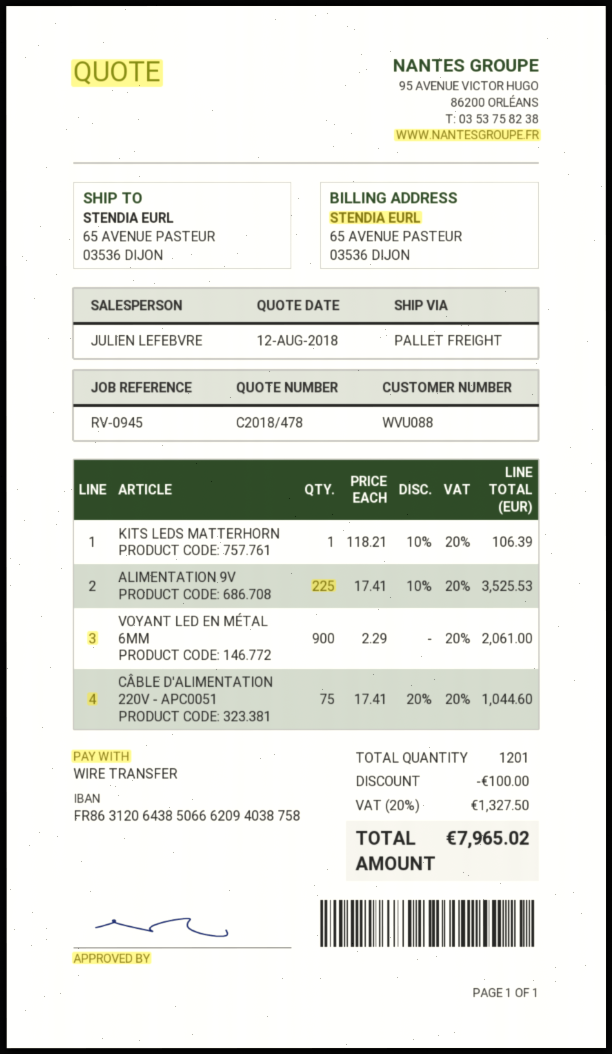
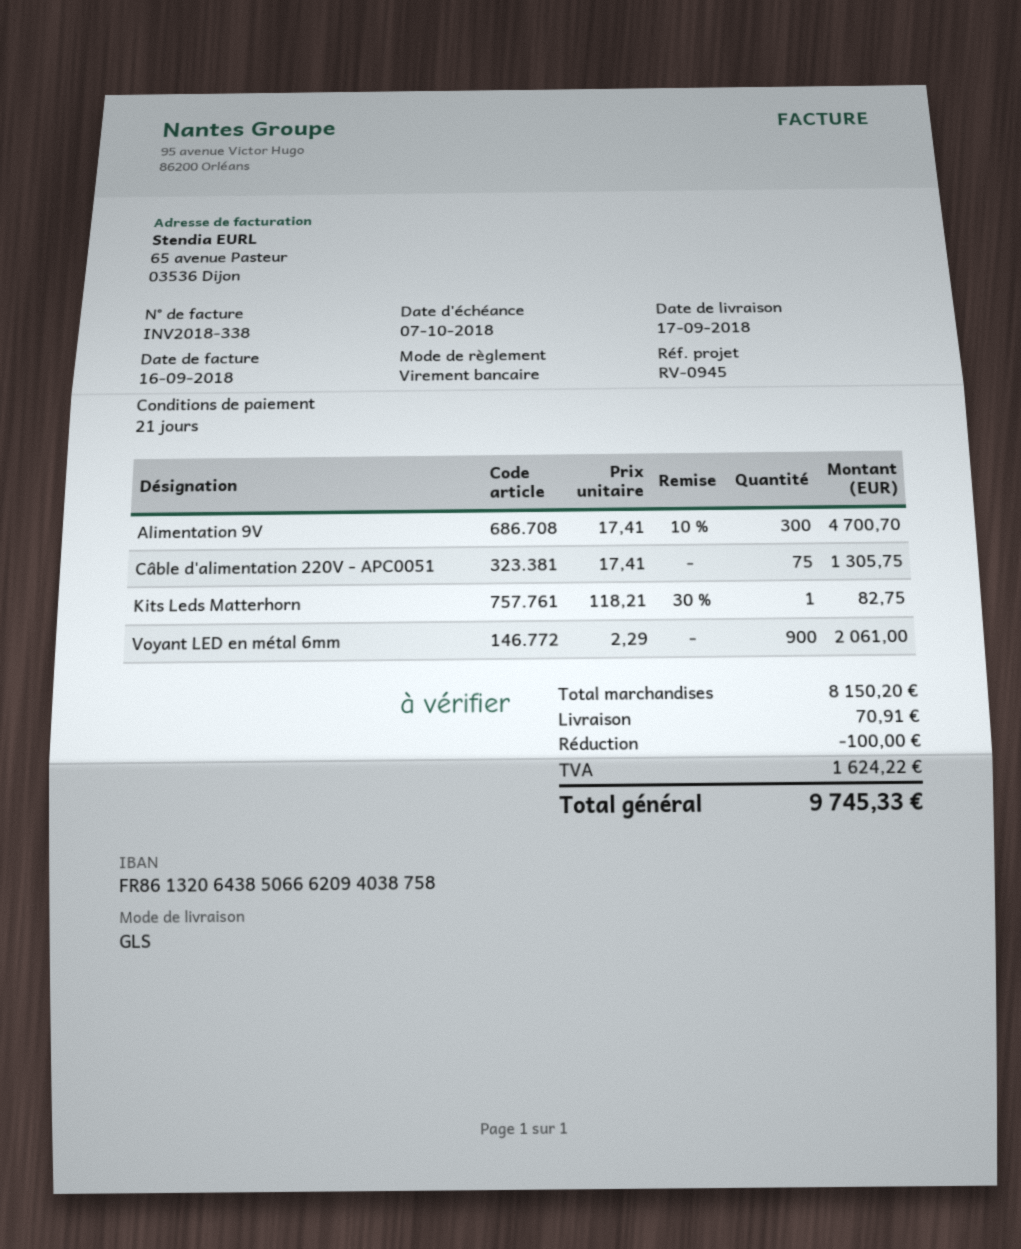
bank account: FR8631206438506662094038758 -> FR8613206438506662094038758
shipping method: pallet freight -> GLS
KITS LEDS MATTERHORN: 1 x 118.21 - 10% = 106.39 -> 1 x 118.21 - 30% = 82.75
ALIMENTATION 9V: 225 x 17.41 - 10% = 3525.53 -> 300 x 17.41 - 10% = 4700.70
CÂBLE D'ALIMENTATION 220V - APC0051: 75 x 17.41 - 20% = 1044.60 -> 75 x 17.41 = 1305.75
shipping: none -> 70.91
tax: 1327.50 -> 1624.22
total: 7965.02 -> 9745.33

